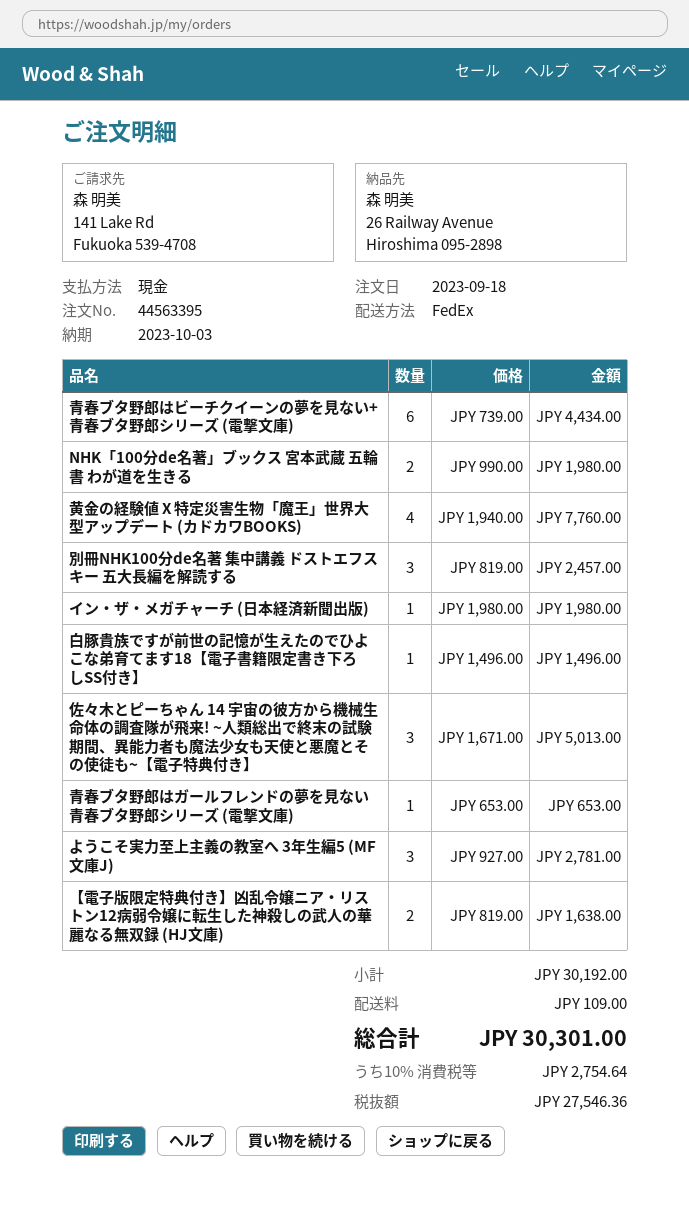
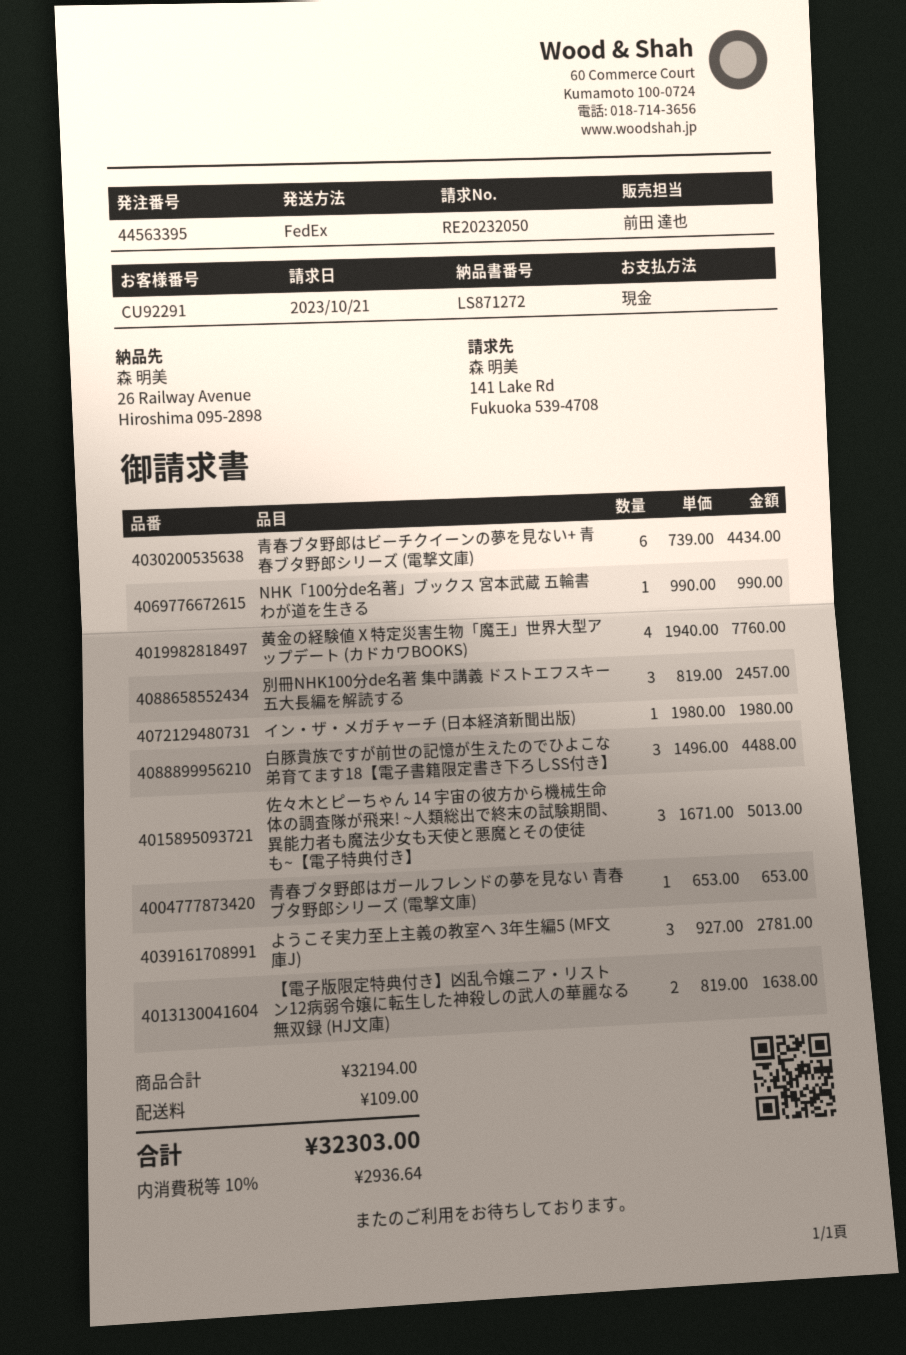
NHK「100分de名著」ブックス 宮本武蔵 五輪書 わが道を生きる: 2 x 990.00 = 1980.00 -> 1 x 990.00 = 990.00
白豚貴族ですが前世の記憶が生えたのでひよこな弟育てます18【電子書籍限定書き下ろしSS付き】: 1 x 1496.00 = 1496.00 -> 3 x 1496.00 = 4488.00
subtotal: 30192.00 -> 32194.00
tax: 10% = 2754.64 -> 10% = 2936.64
total: 30301.00 -> 32303.00

